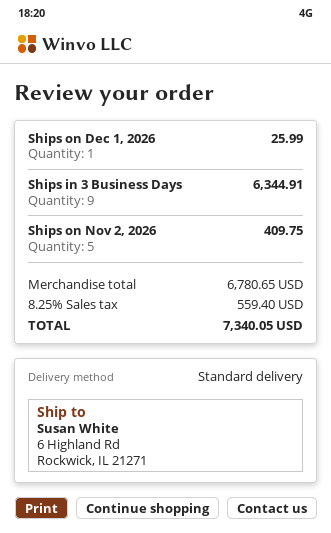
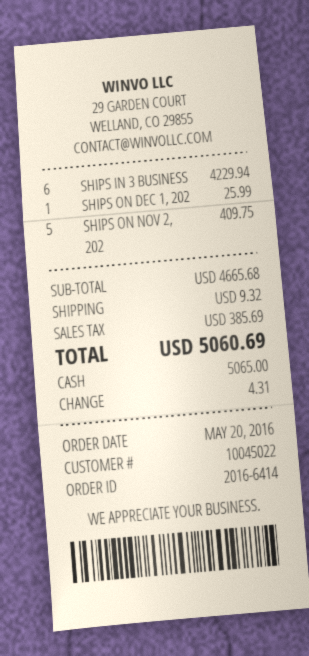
Ships in 3 Business Days: 9 for 6344.91 -> 6 for 4229.94
subtotal: 6780.65 -> 4665.68
shipping: none -> 9.32
tax: 559.40 -> 385.69
total: 7340.05 -> 5060.69

